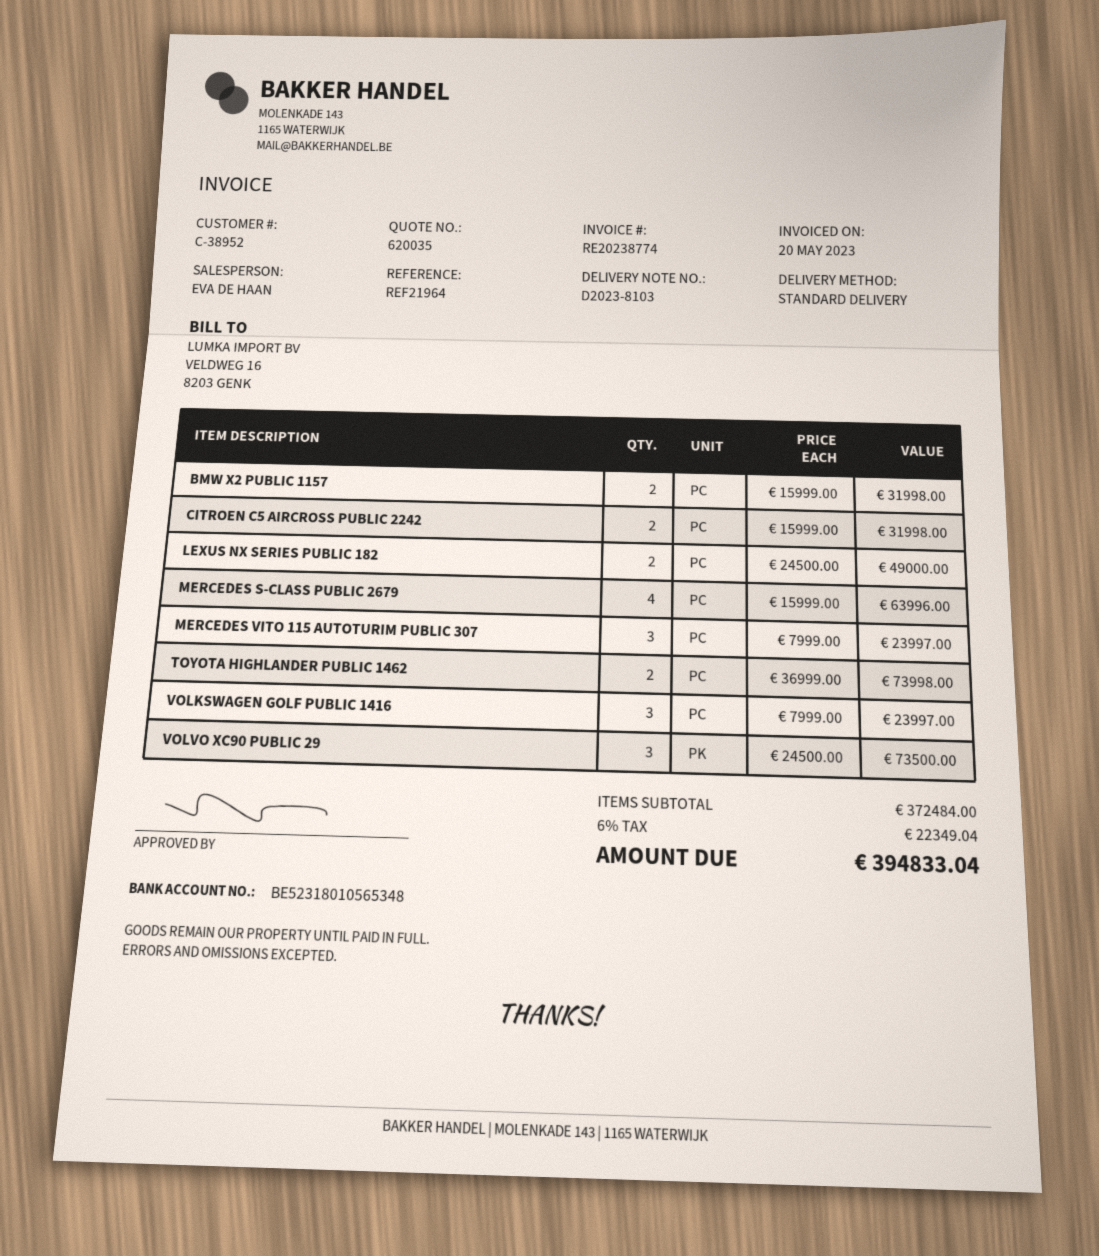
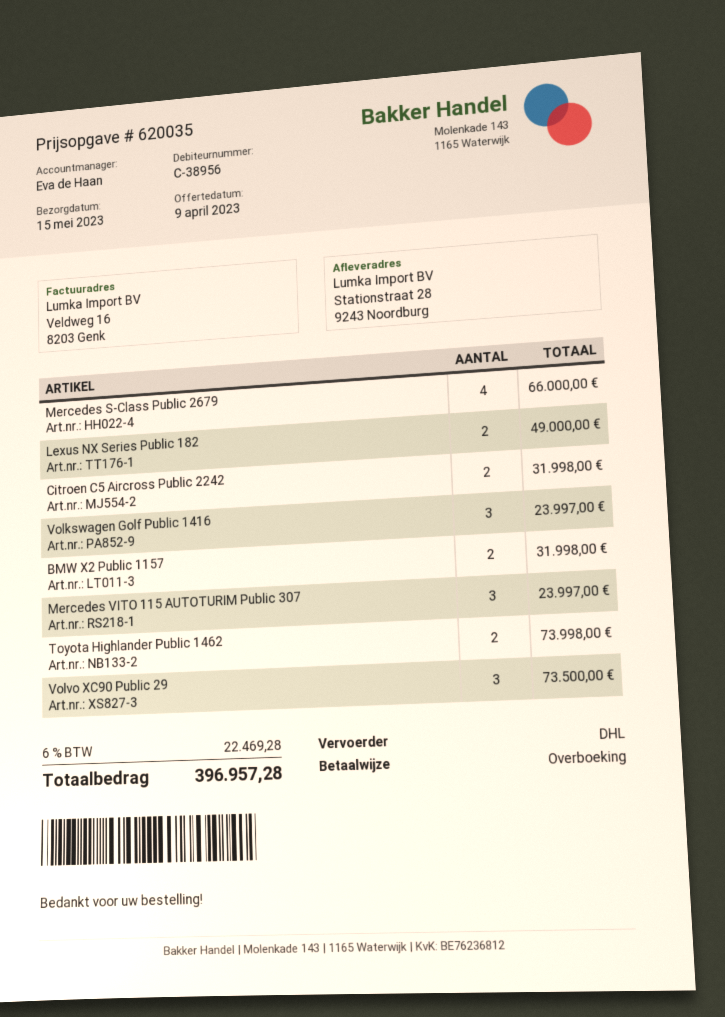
customer number: C-38952 -> C-38956
shipping method: standard -> DHL
MERCEDES S-CLASS PUBLIC 2679: 4 for 63996.00 -> 4 for 66000.00
tax: 6% = 22349.04 -> 6% = 22469.28
total: 394833.04 -> 396957.28

